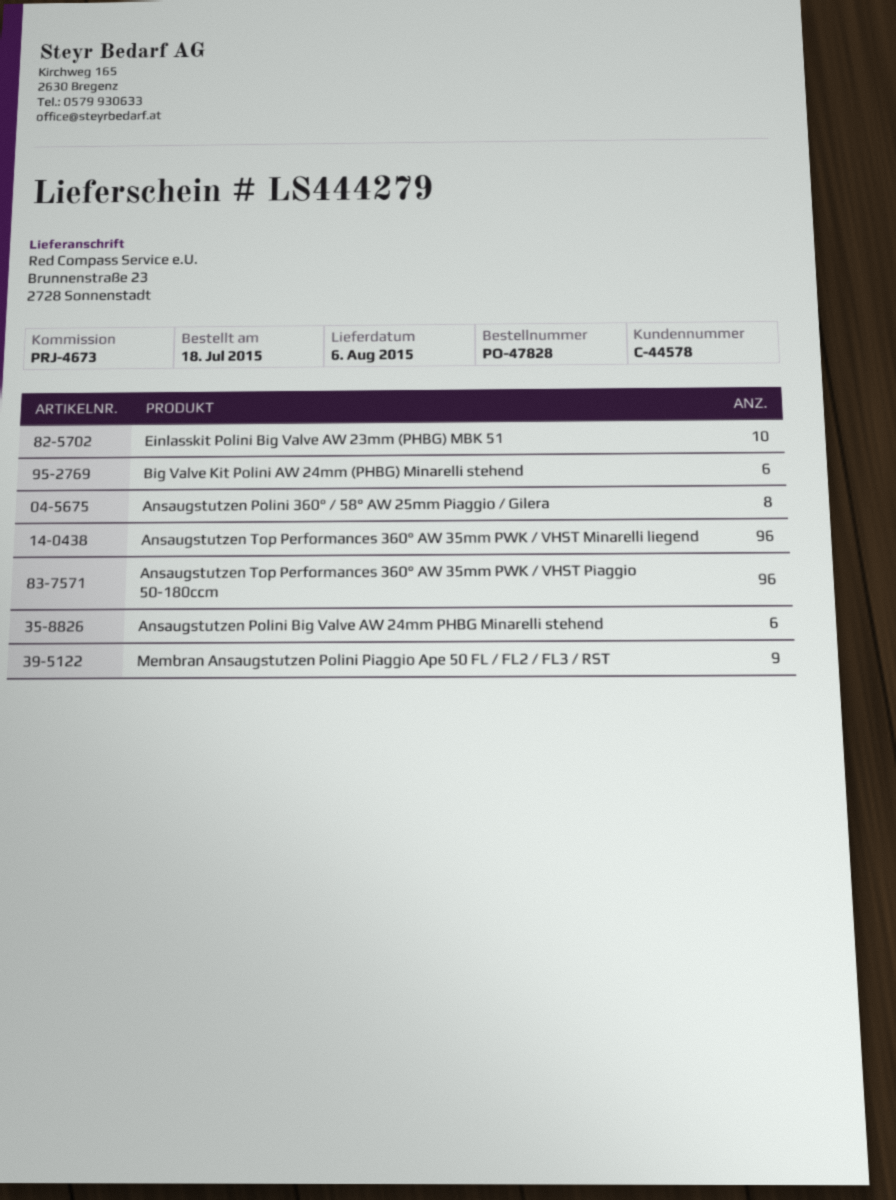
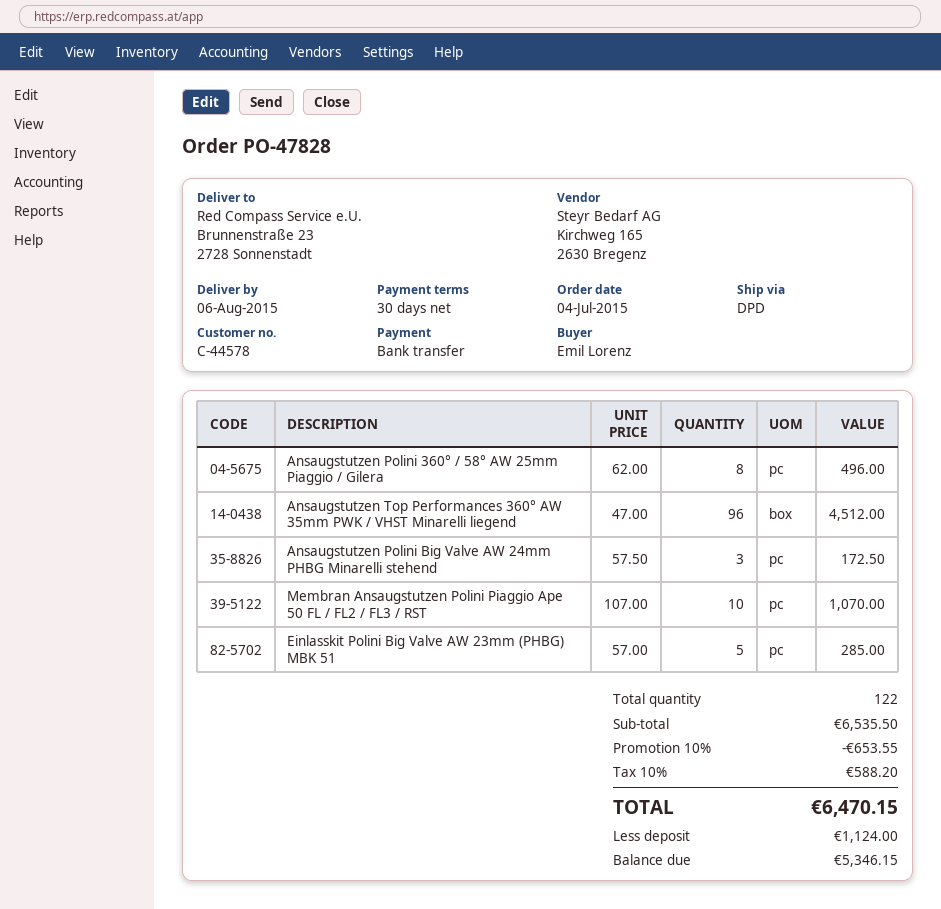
order date: 2015-07-18 -> 2015-07-04
Einlasskit Polini Big Valve AW 23mm (PHBG) MBK 51: 10 -> 5
Big Valve Kit Polini AW 24mm (PHBG) Minarelli stehend: 6 -> none
Ansaugstutzen Top Performances 360° AW 35mm PWK / VHST Piaggio 50-180ccm: 96 -> none
Ansaugstutzen Polini Big Valve AW 24mm PHBG Minarelli stehend: 6 -> 3
Membran Ansaugstutzen Polini Piaggio Ape 50 FL / FL2 / FL3 / RST: 9 -> 10

